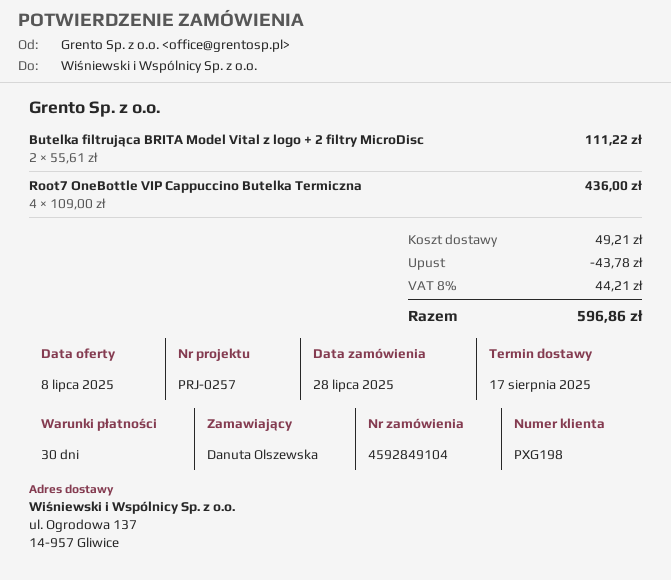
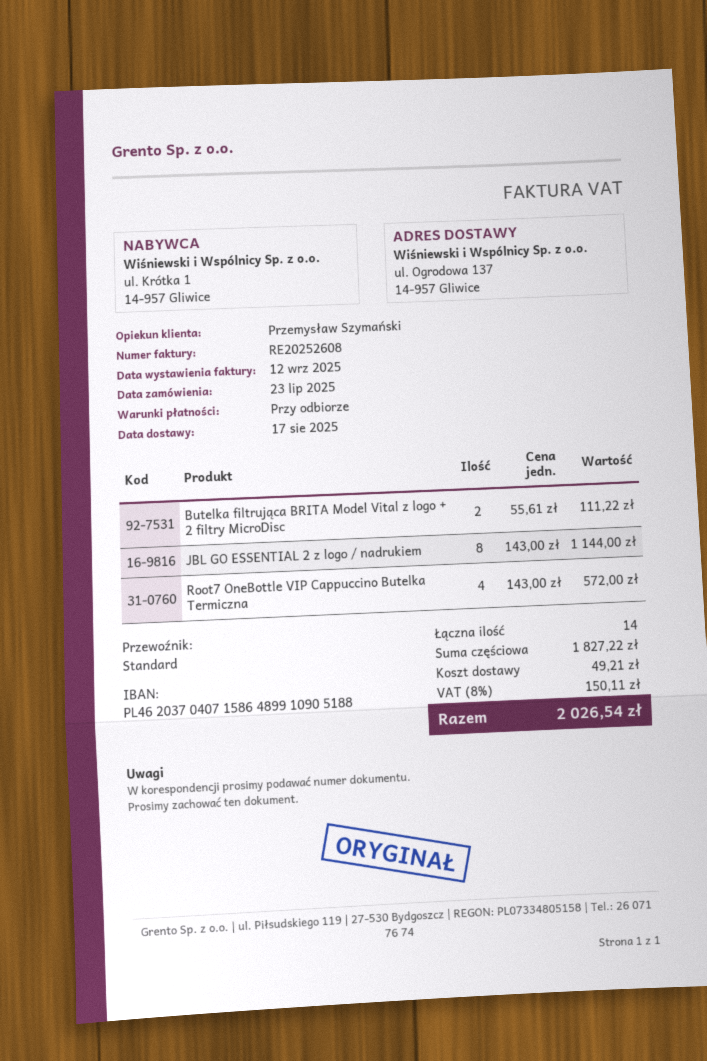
order date: 2025-07-28 -> 2025-07-23
payment terms: 30 days -> on receipt
Root7 OneBottle VIP Cappuccino Butelka Termiczna: 4 x 109.00 = 436.00 -> 4 x 143.00 = 572.00
JBL GO ESSENTIAL 2 z logo / nadrukiem: none -> 8 x 143.00 = 1144.00
discount: 43.78 -> none
tax: 8% = 44.21 -> 8% = 150.11
total: 596.86 -> 2026.54

